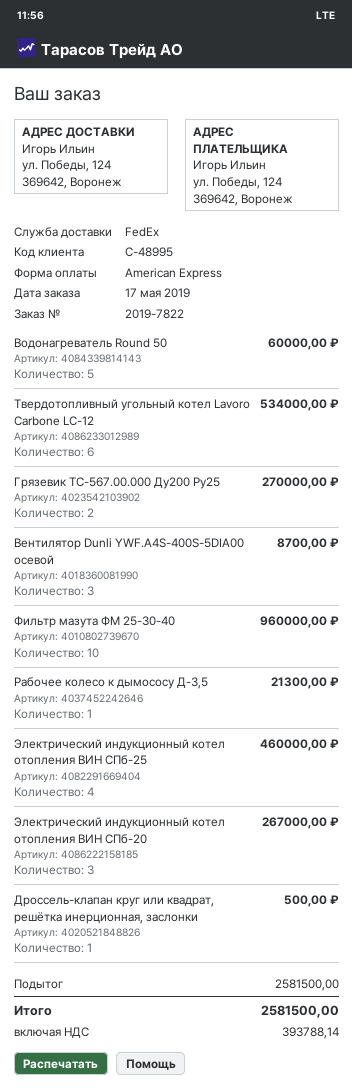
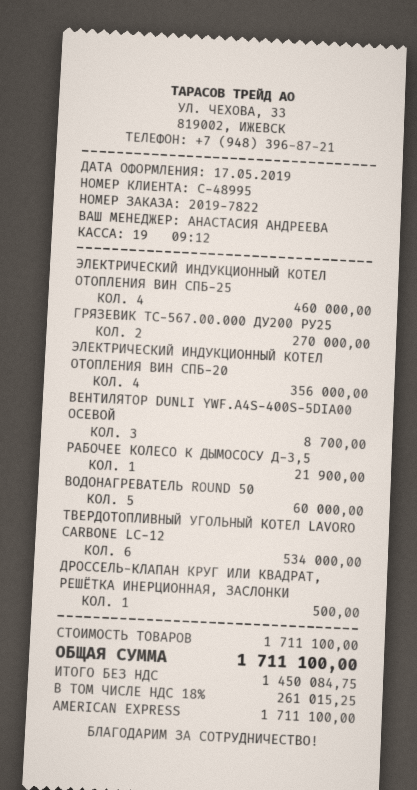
Фильтр мазута ФМ 25-30-40: 10 for 960000.00 -> none
Рабочее колесо к дымососу Д-3,5: 1 for 21300.00 -> 1 for 21900.00
Электрический индукционный котел отопления ВИН СПб-20: 3 for 267000.00 -> 4 for 356000.00
subtotal: 2581500.00 -> 1711100.00
tax: 393788.14 -> 261015.25
total: 2581500.00 -> 1711100.00

